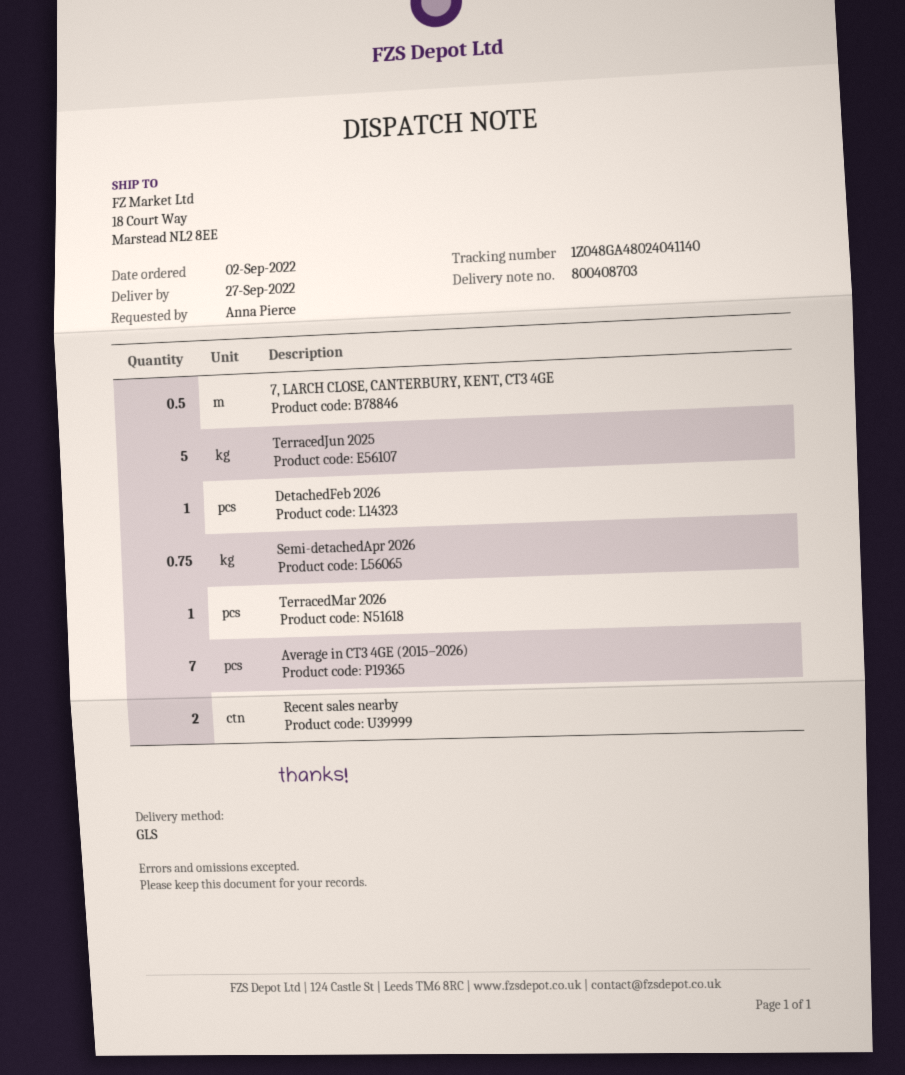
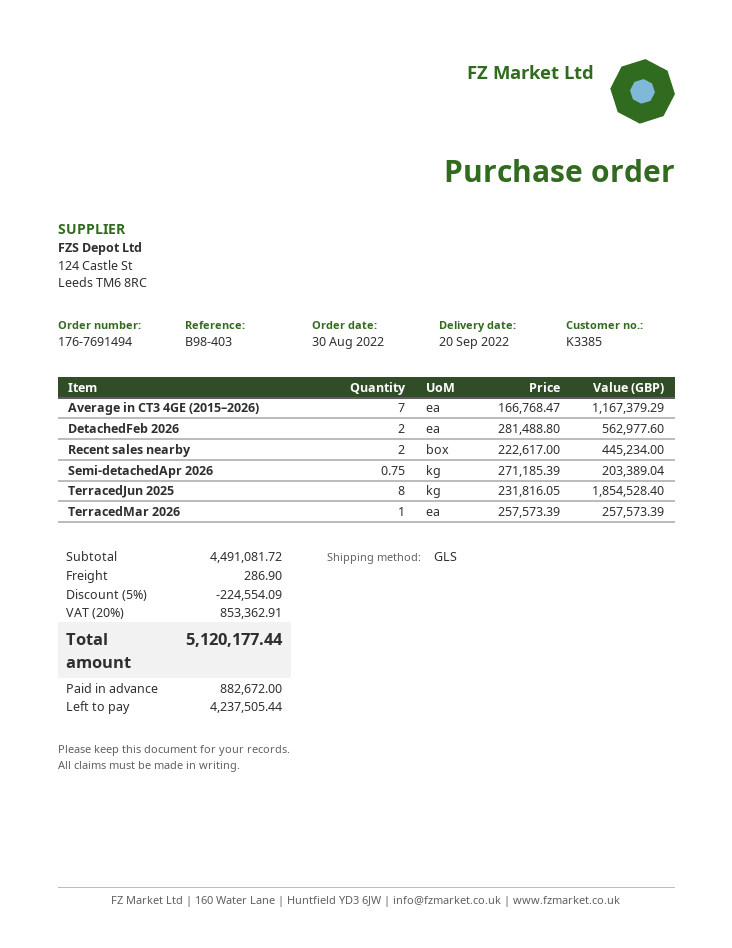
order date: 2022-09-02 -> 2022-08-30
delivery date: 2022-09-27 -> 2022-09-20
7, LARCH CLOSE, CANTERBURY, KENT, CT3 4GE: 0.5 -> none
TerracedJun 2025: 5 -> 8
DetachedFeb 2026: 1 -> 2

